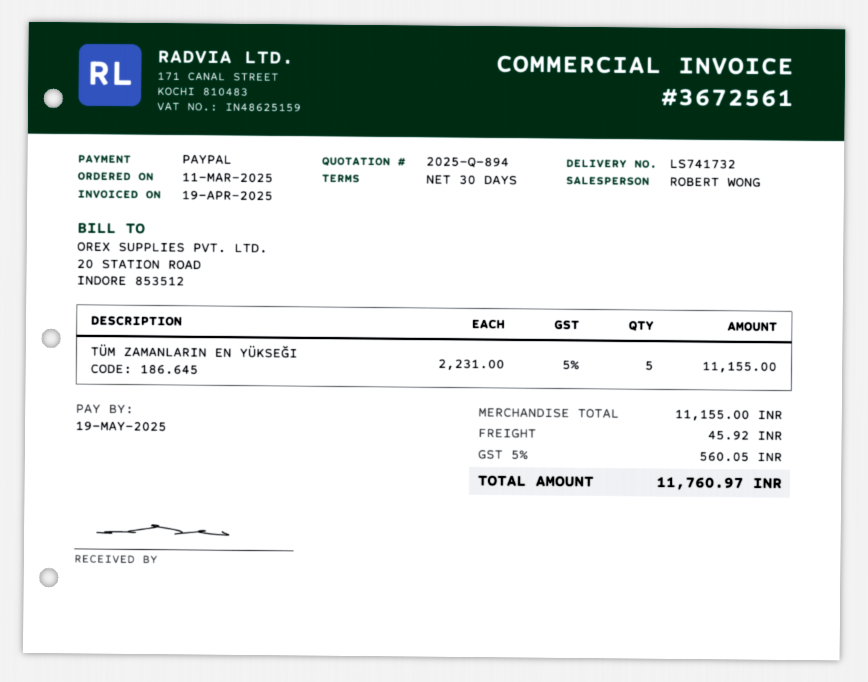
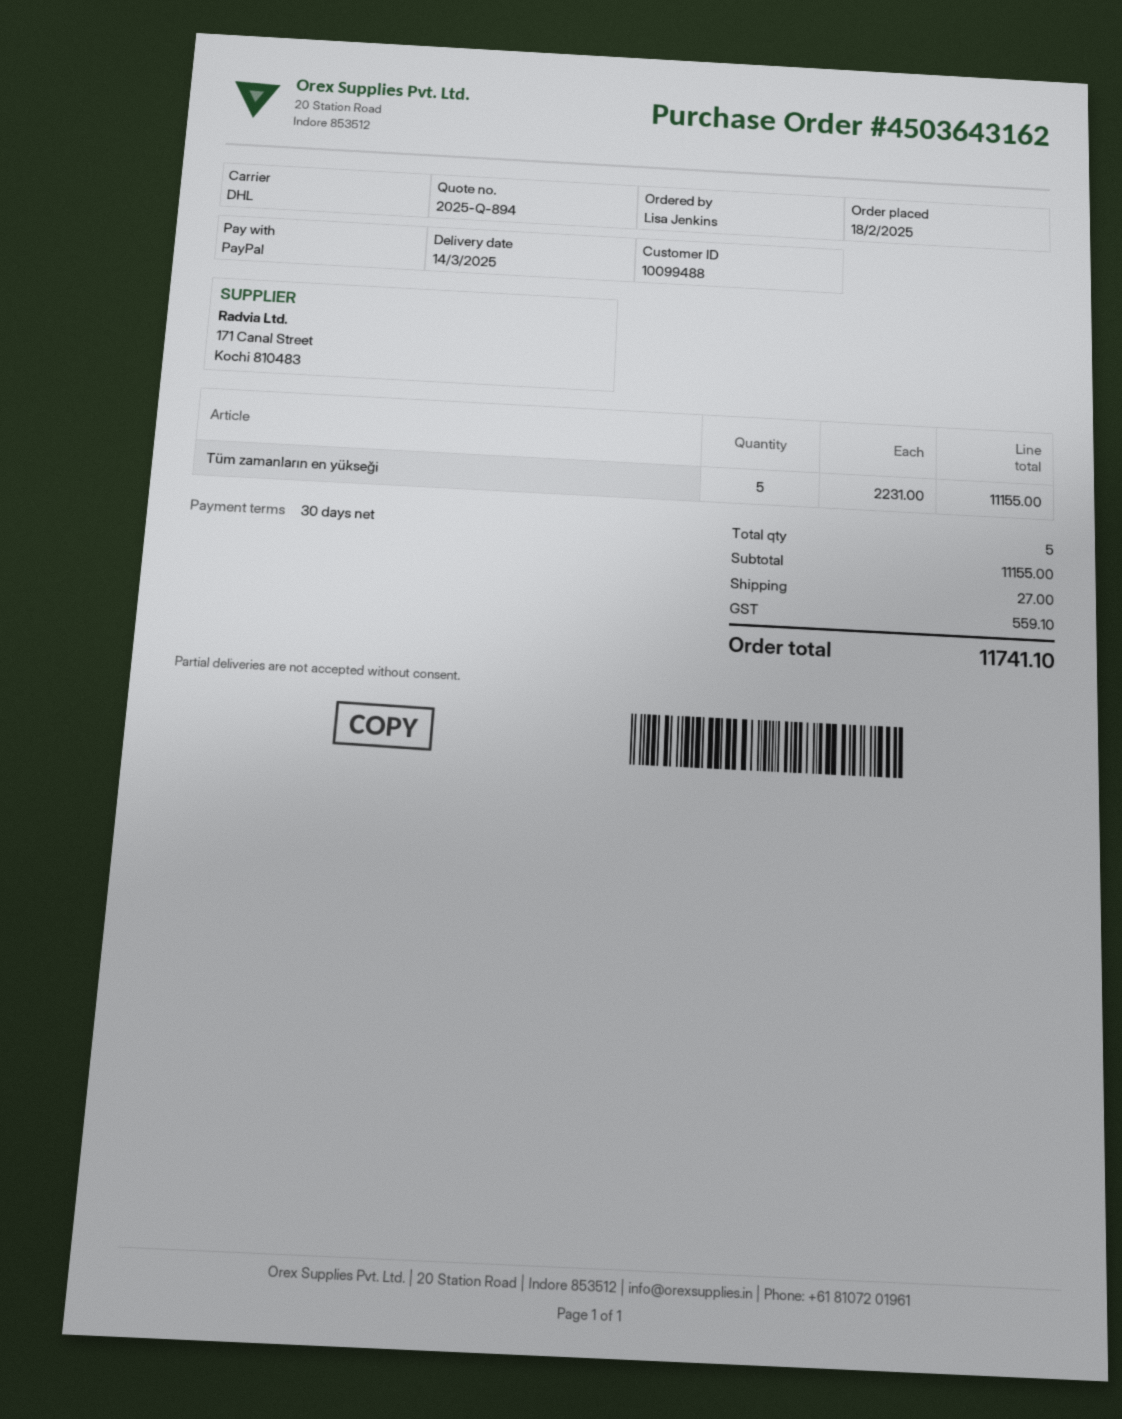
order date: 2025-03-11 -> 2025-02-18
shipping: 45.92 -> 27.00
tax: 560.05 -> 559.10
total: 11760.97 -> 11741.10

